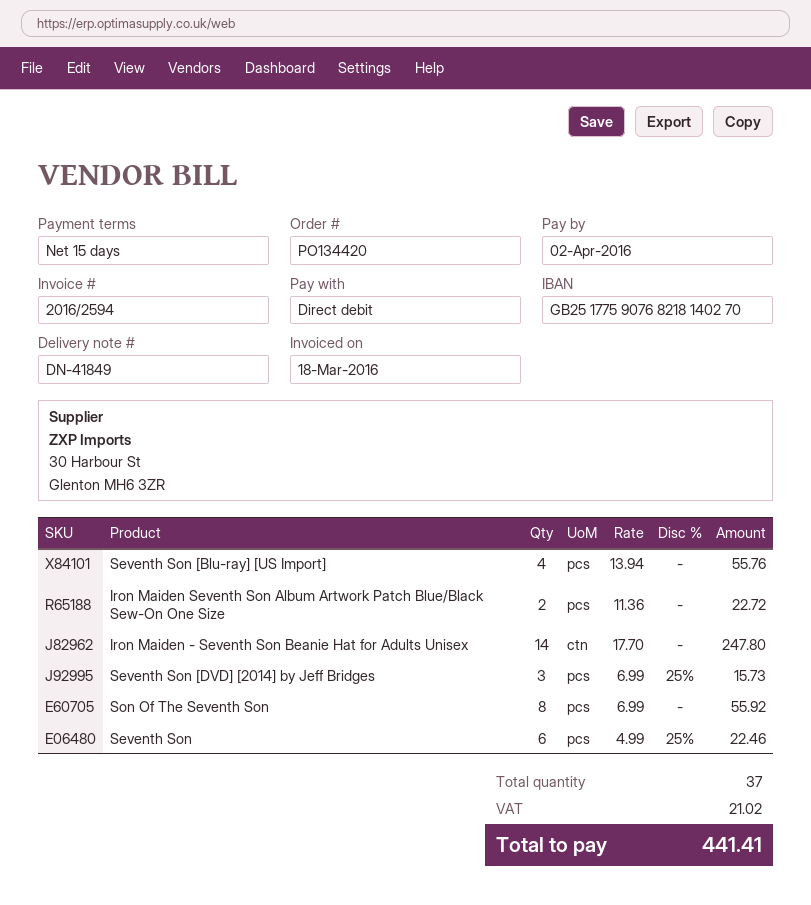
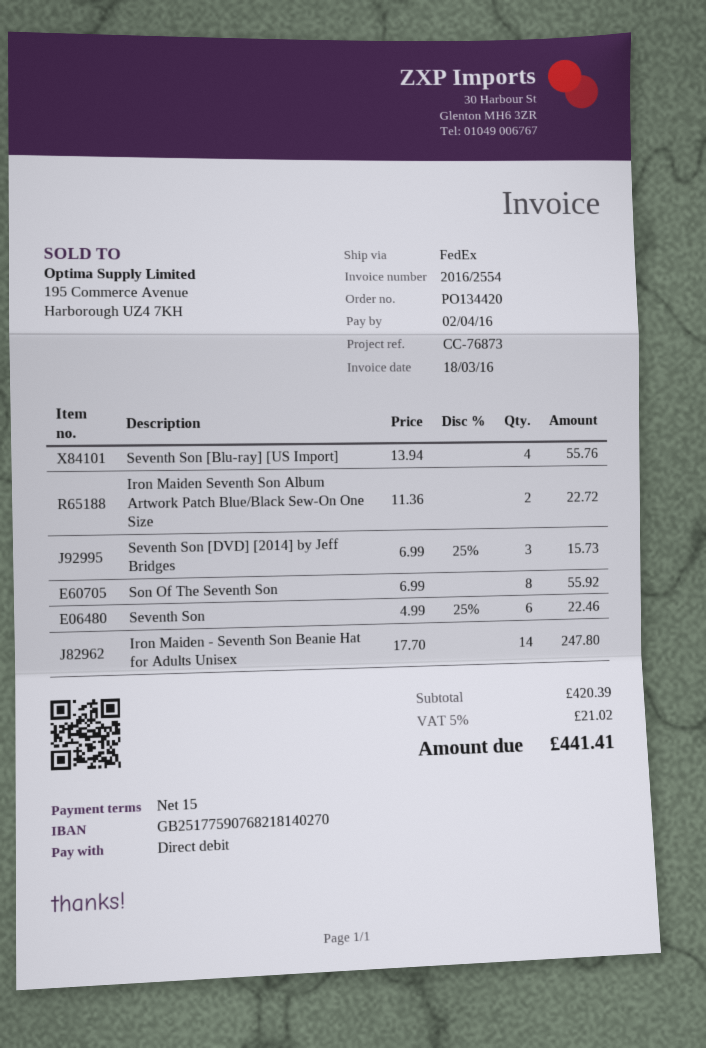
invoice number: 2016/2594 -> 2016/2554

